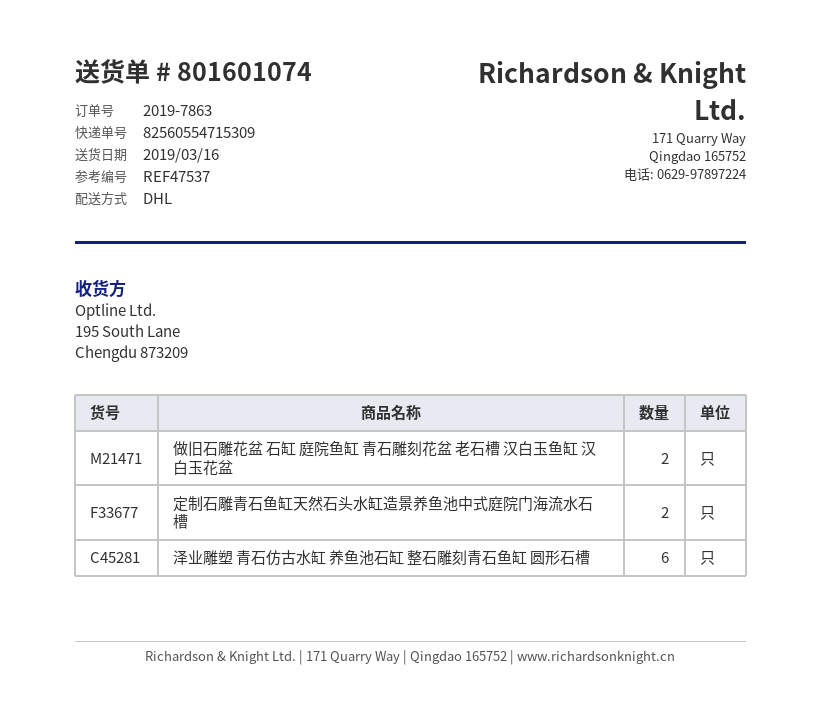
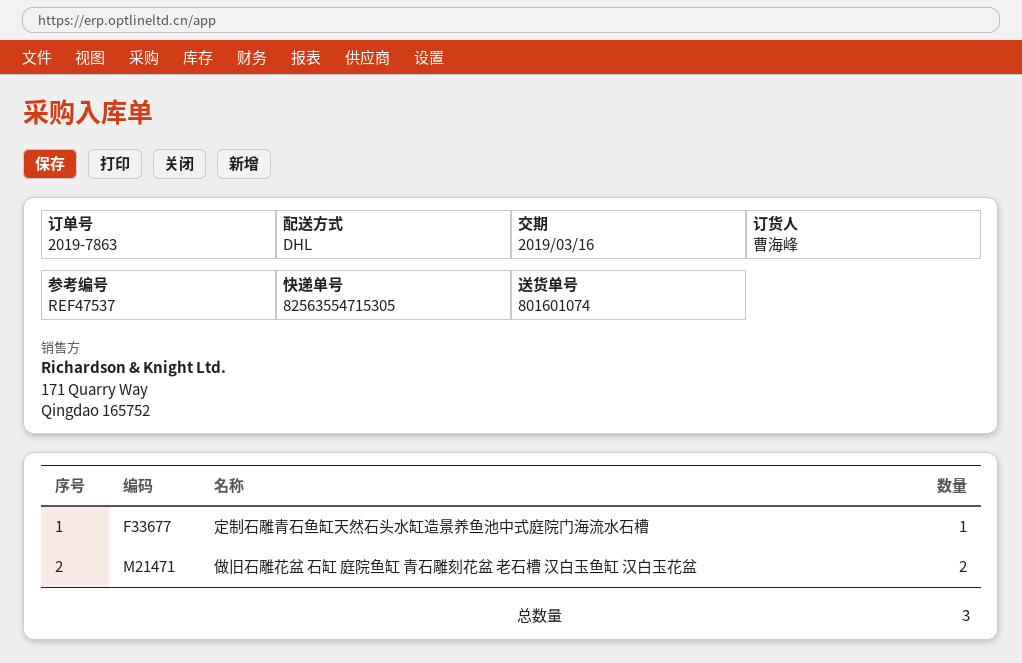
tracking number: 82560554715309 -> 82563554715305
定制石雕青石鱼缸天然石头水缸造景养鱼池中式庭院门海流水石槽: 2 -> 1
泽业雕塑 青石仿古水缸 养鱼池石缸 整石雕刻青石鱼缸 圆形石槽: 6 -> none

